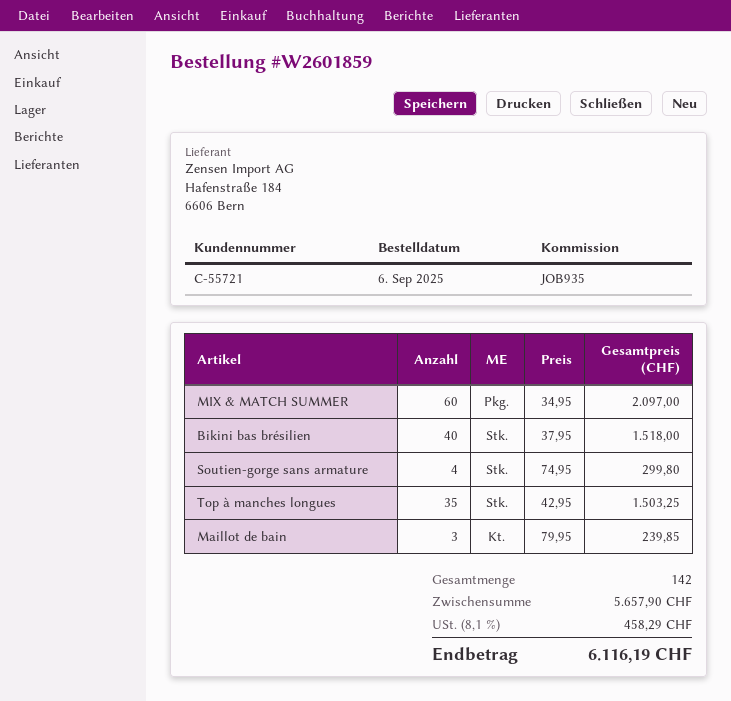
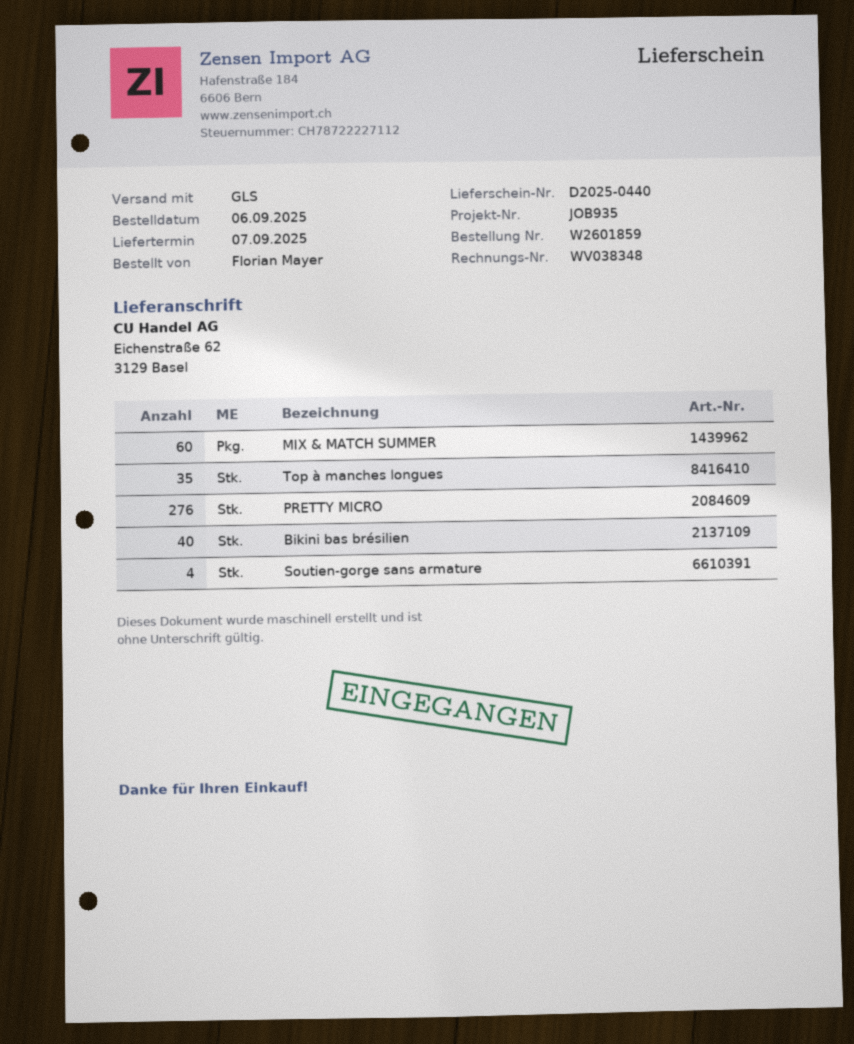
Maillot de bain: 3 -> none
PRETTY MICRO: none -> 276

